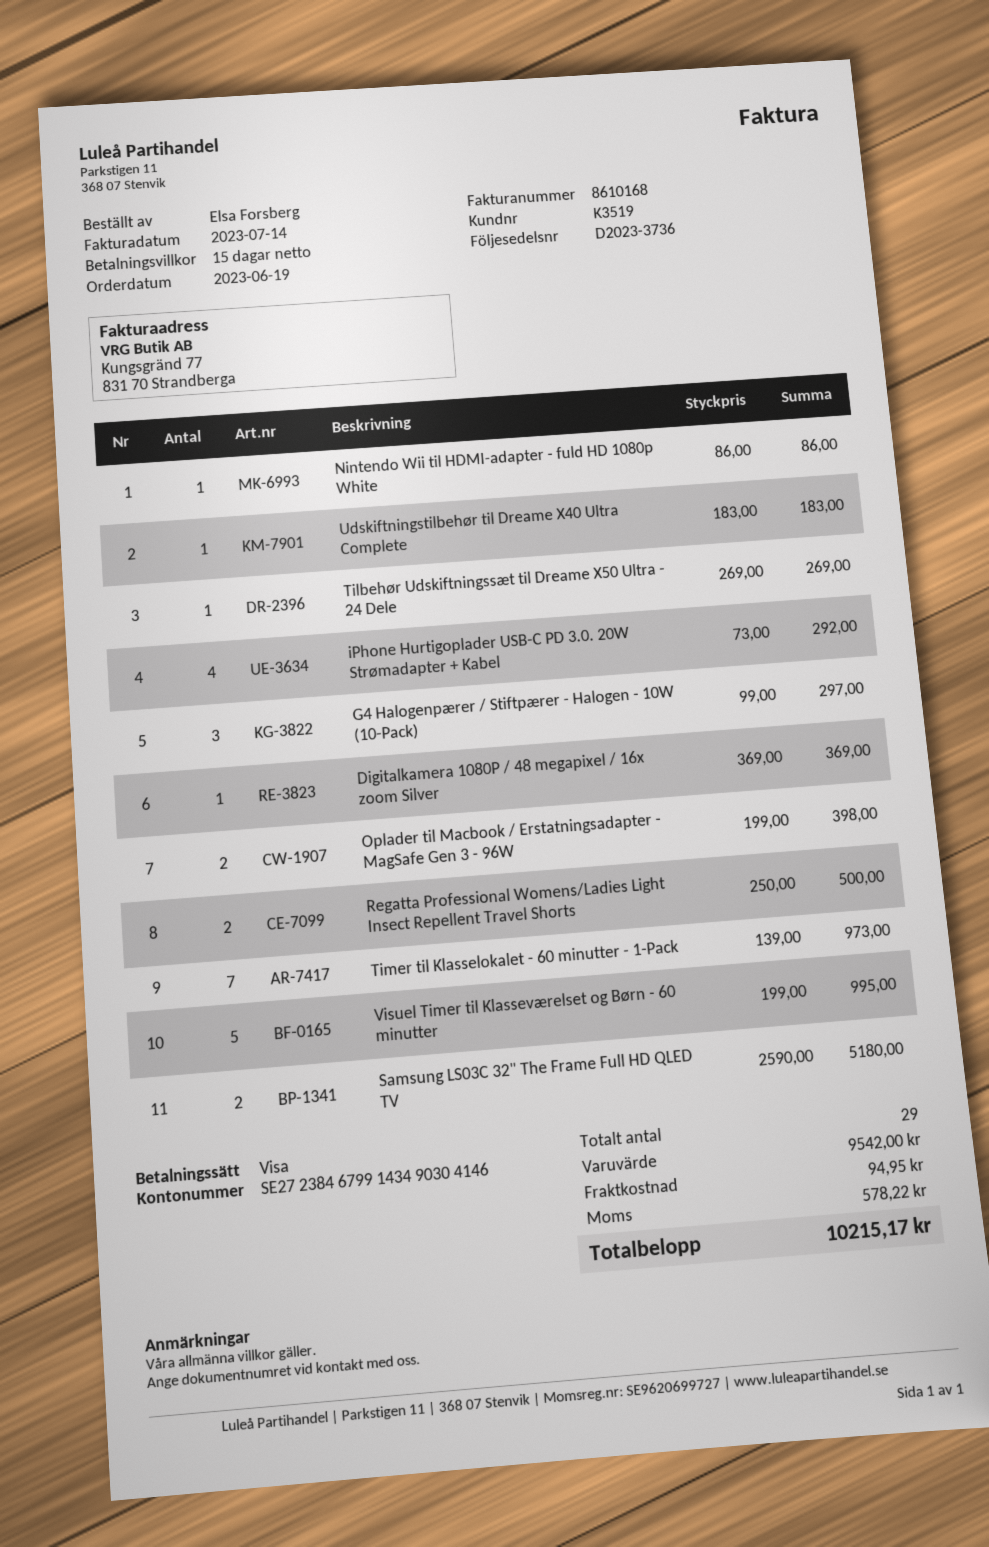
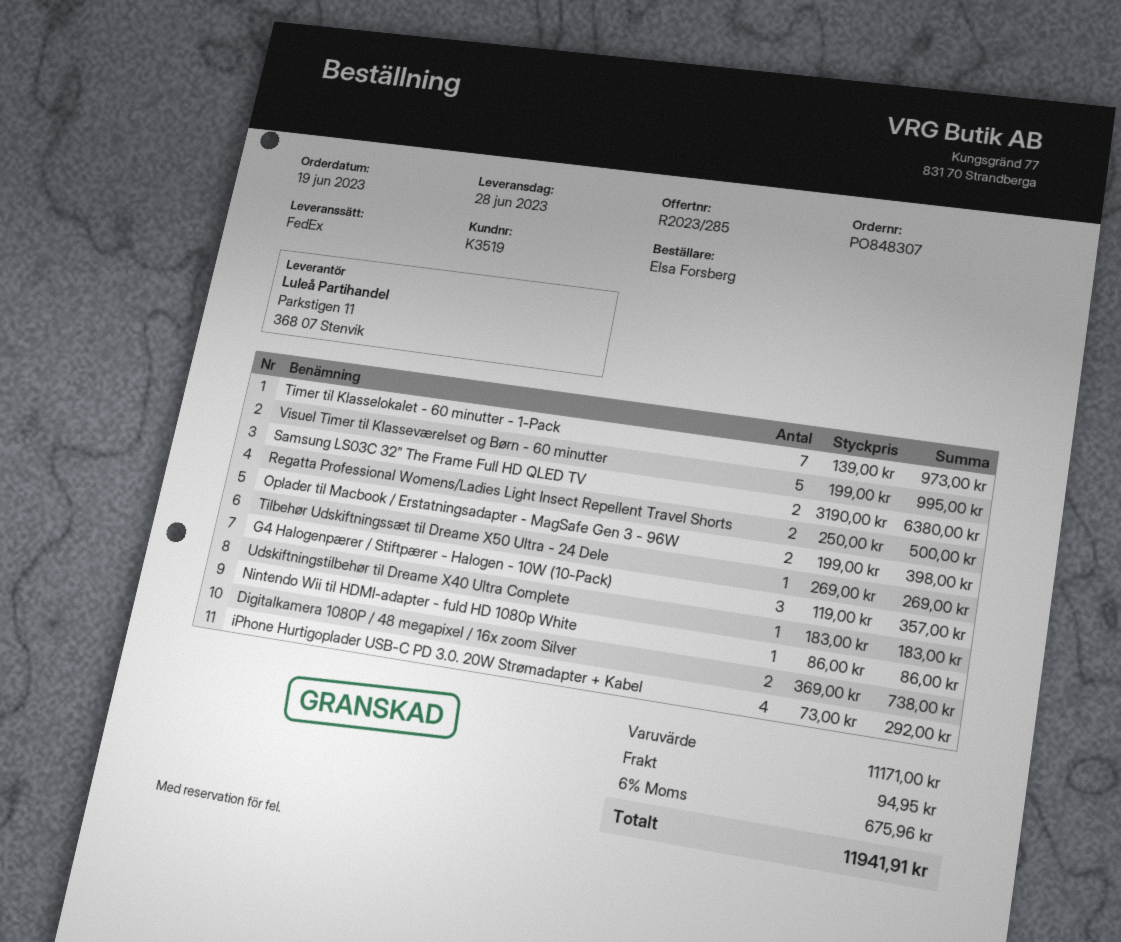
G4 Halogenpærer / Stiftpærer - Halogen - 10W (10-Pack): 3 x 99.00 = 297.00 -> 3 x 119.00 = 357.00
Digitalkamera 1080P / 48 megapixel / 16x zoom Silver: 1 x 369.00 = 369.00 -> 2 x 369.00 = 738.00
Samsung LS03C 32" The Frame Full HD QLED TV: 2 x 2590.00 = 5180.00 -> 2 x 3190.00 = 6380.00
subtotal: 9542.00 -> 11171.00
tax: 578.22 -> 675.96
total: 10215.17 -> 11941.91

